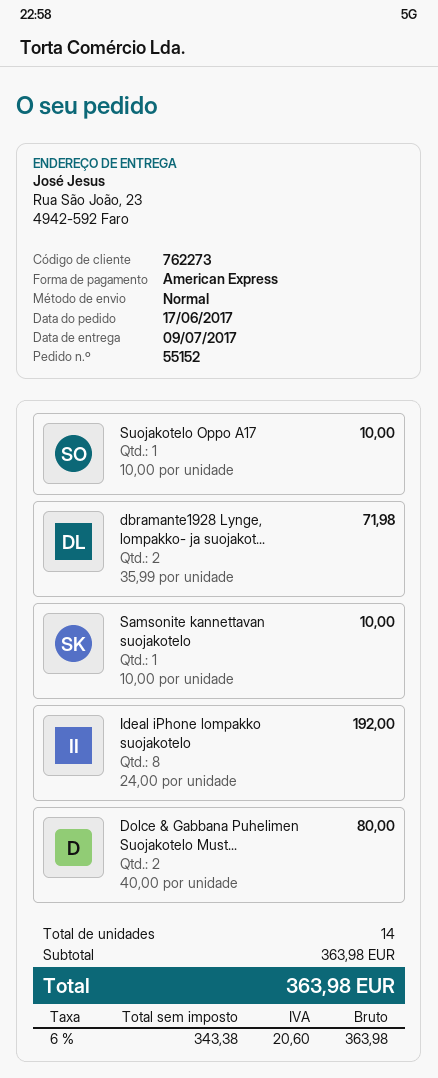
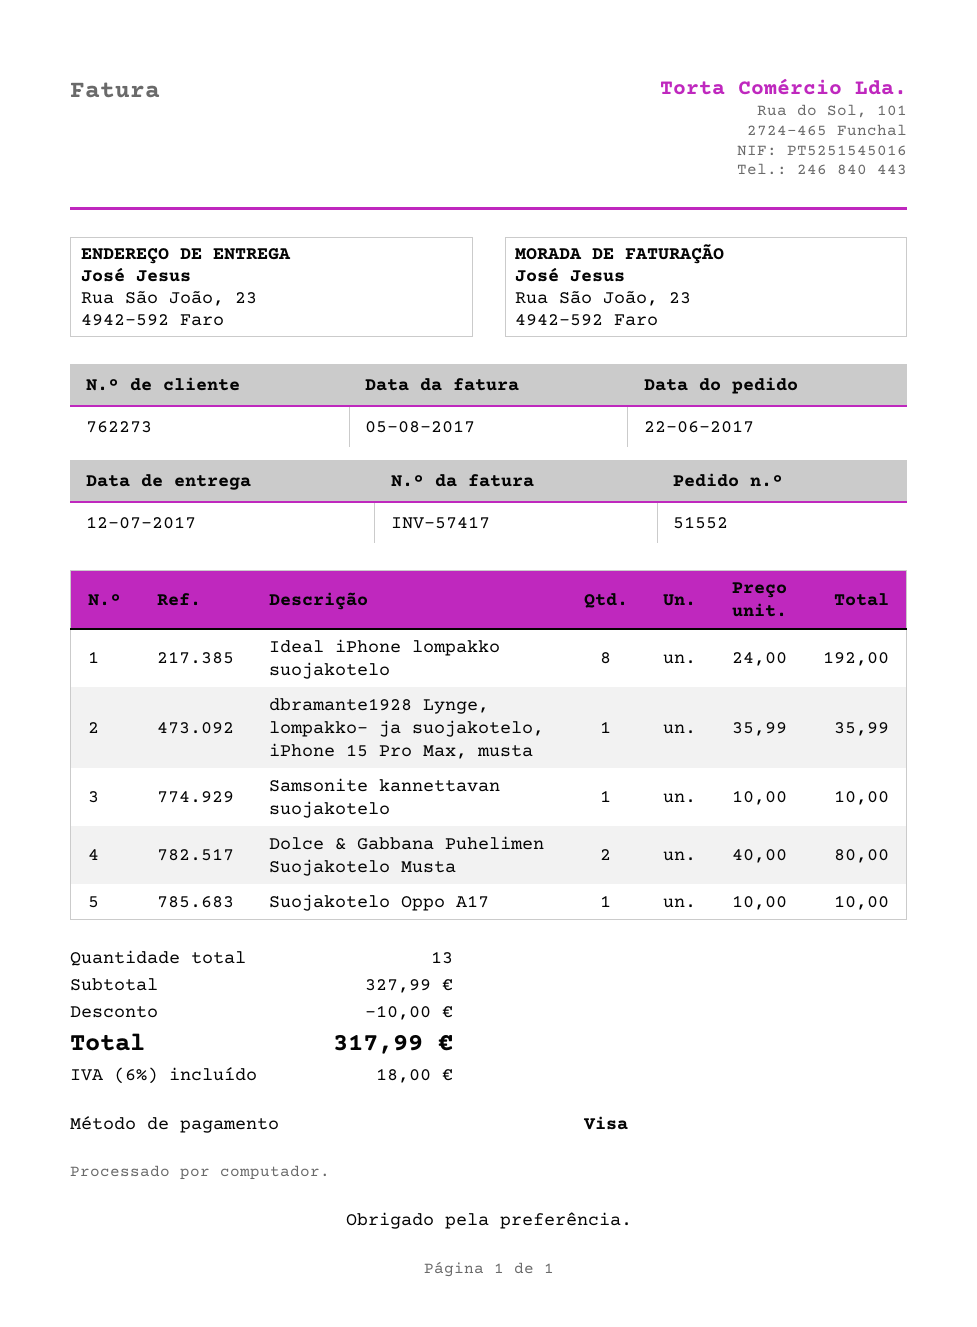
order number: 55152 -> 51552
order date: 2017-06-17 -> 2017-06-22
delivery date: 2017-07-09 -> 2017-07-12
payment method: American Express -> Visa
dbramante1928 Lynge, lompakko- ja suojakot...: 2 x 35.99 = 71.98 -> 1 x 35.99 = 35.99
total quantity: 14 -> 13
subtotal: 363.98 -> 327.99
discount: none -> 10.00
tax: 6% = 20.60 -> 6% = 18.00
total: 363.98 -> 317.99

